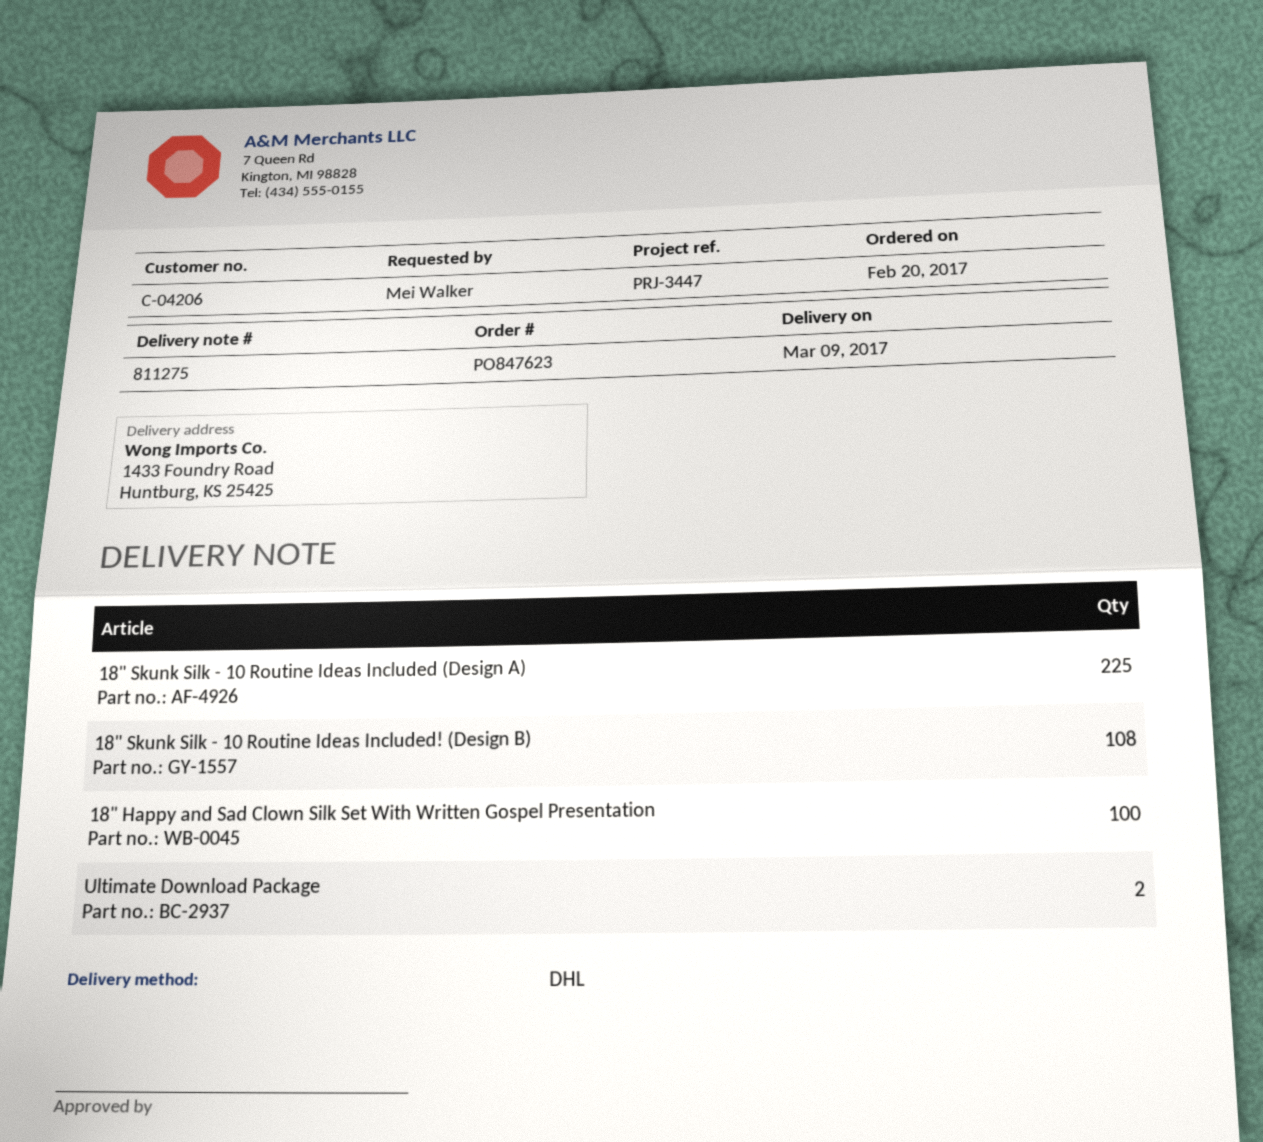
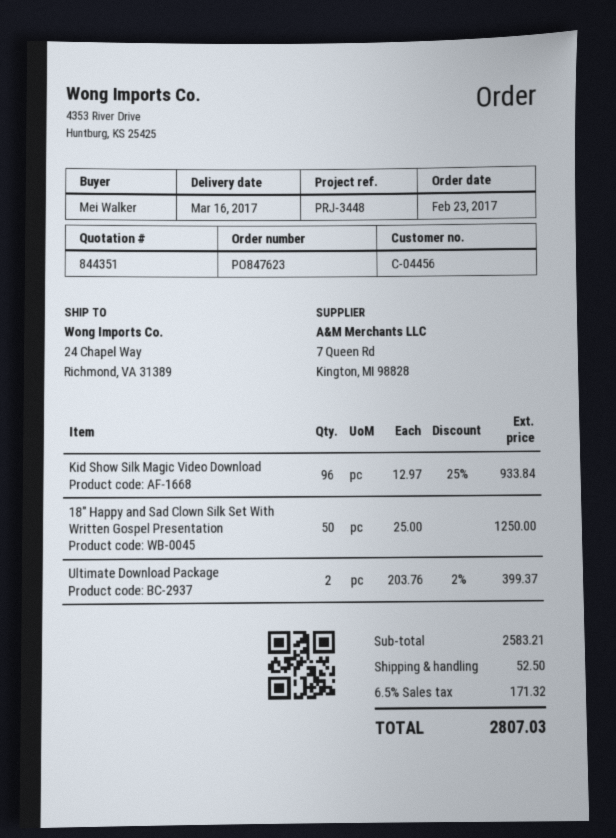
order date: 2017-02-20 -> 2017-02-23
delivery date: 2017-03-09 -> 2017-03-16
customer number: C-04206 -> C-04456
reference: PRJ-3447 -> PRJ-3448
ship to: 1433 Foundry Road, Huntburg, KS 25425 -> 24 Chapel Way, Richmond, VA 31389
18" Skunk Silk - 10 Routine Ideas Included (Design A): 225 -> none
18" Skunk Silk - 10 Routine Ideas Included! (Design B): 108 -> none
18" Happy and Sad Clown Silk Set With Written Gospel Presentation: 100 -> 50
Kid Show Silk Magic Video Download: none -> 96

